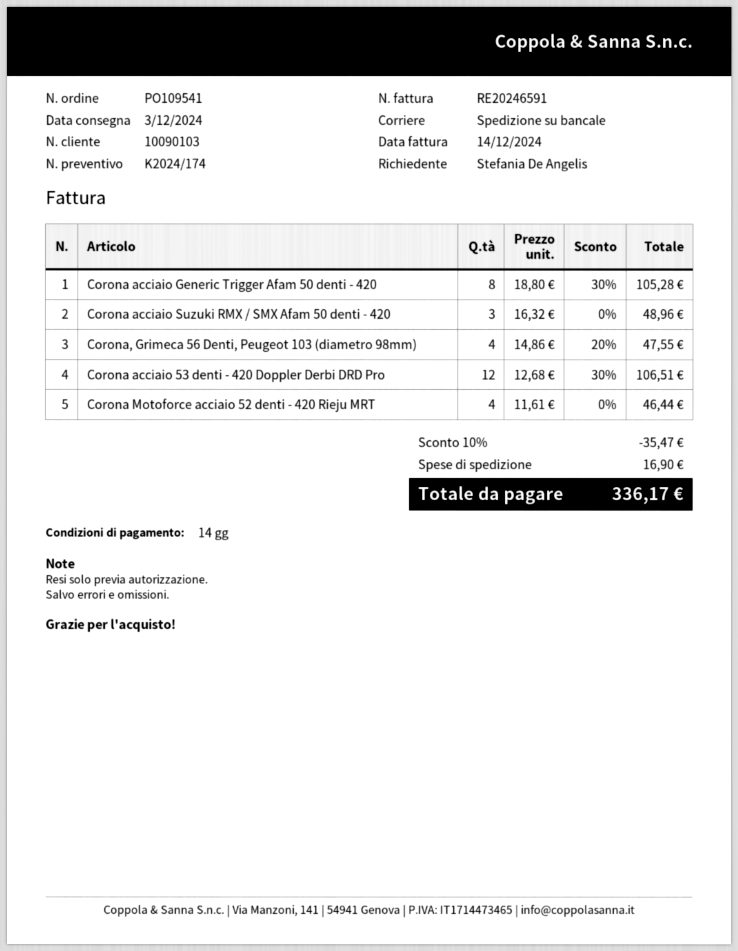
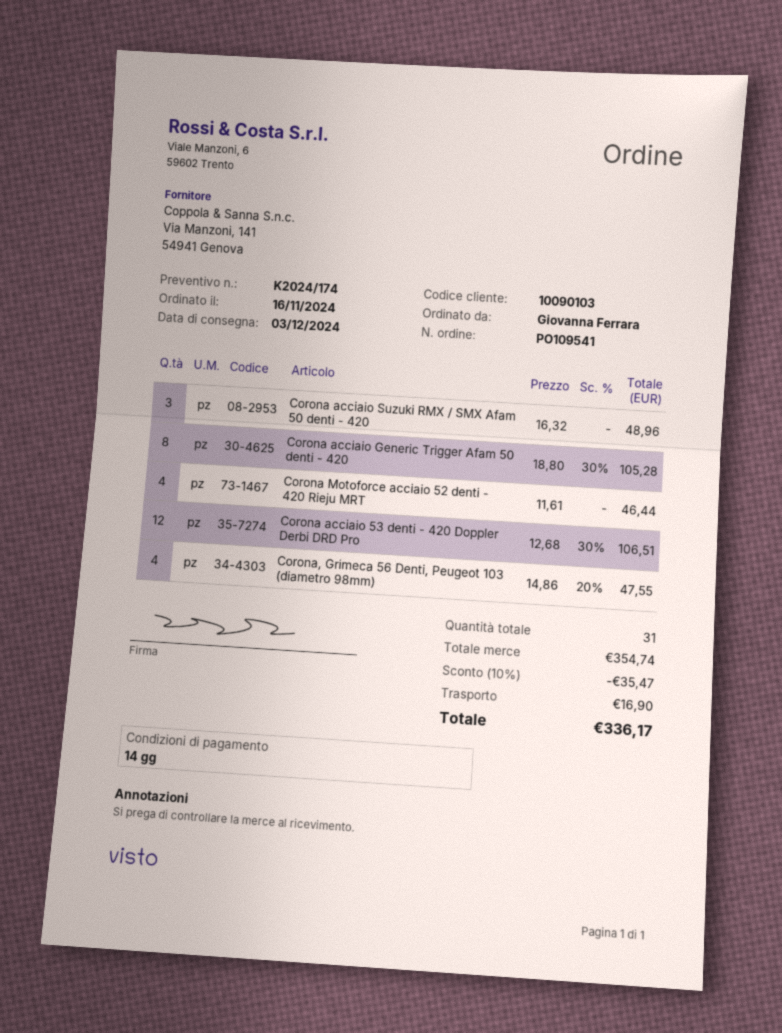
ordered by: Stefania De Angelis -> Giovanna Ferrara

